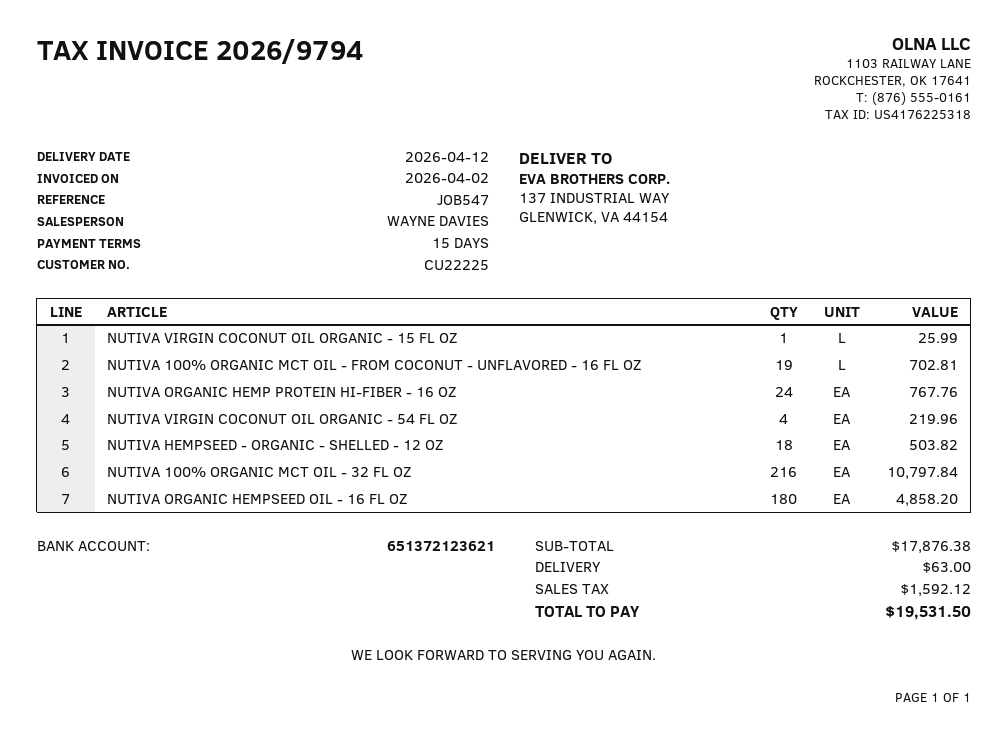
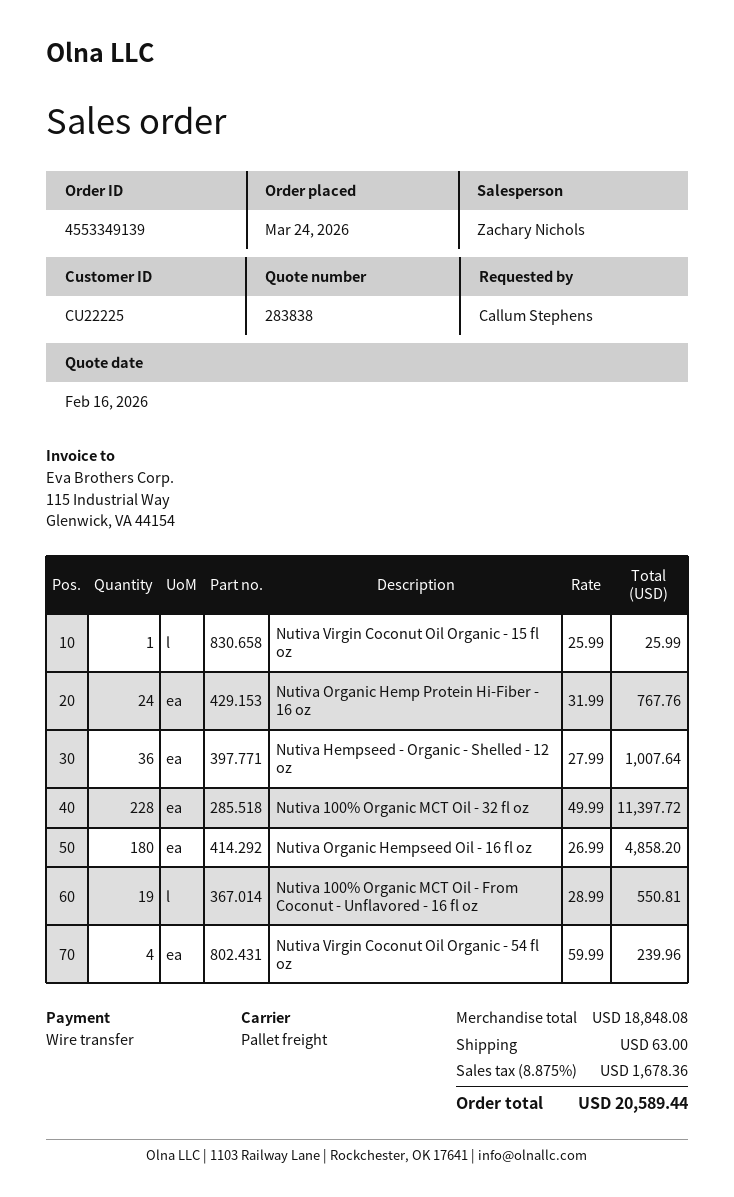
sales rep: WAYNE DAVIES -> Zachary Nichols
NUTIVA 100% ORGANIC MCT OIL - FROM COCONUT - UNFLAVORED - 16 FL OZ: 19 for 702.81 -> 19 for 550.81
NUTIVA VIRGIN COCONUT OIL ORGANIC - 54 FL OZ: 4 for 219.96 -> 4 for 239.96
NUTIVA HEMPSEED - ORGANIC - SHELLED - 12 OZ: 18 for 503.82 -> 36 for 1007.64
NUTIVA 100% ORGANIC MCT OIL - 32 FL OZ: 216 for 10797.84 -> 228 for 11397.72
subtotal: 17876.38 -> 18848.08
tax: 1592.12 -> 1678.36
total: 19531.50 -> 20589.44

